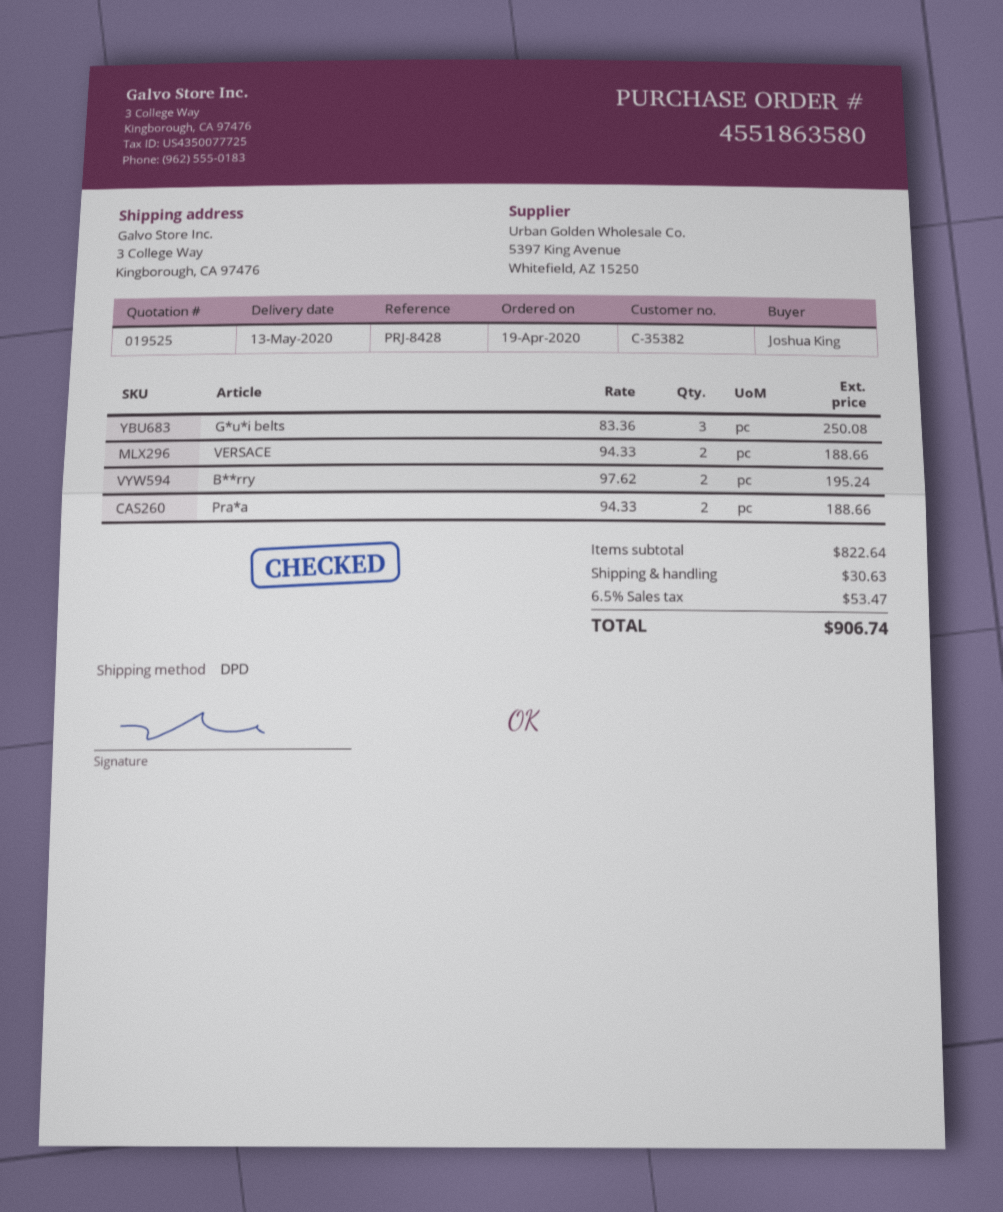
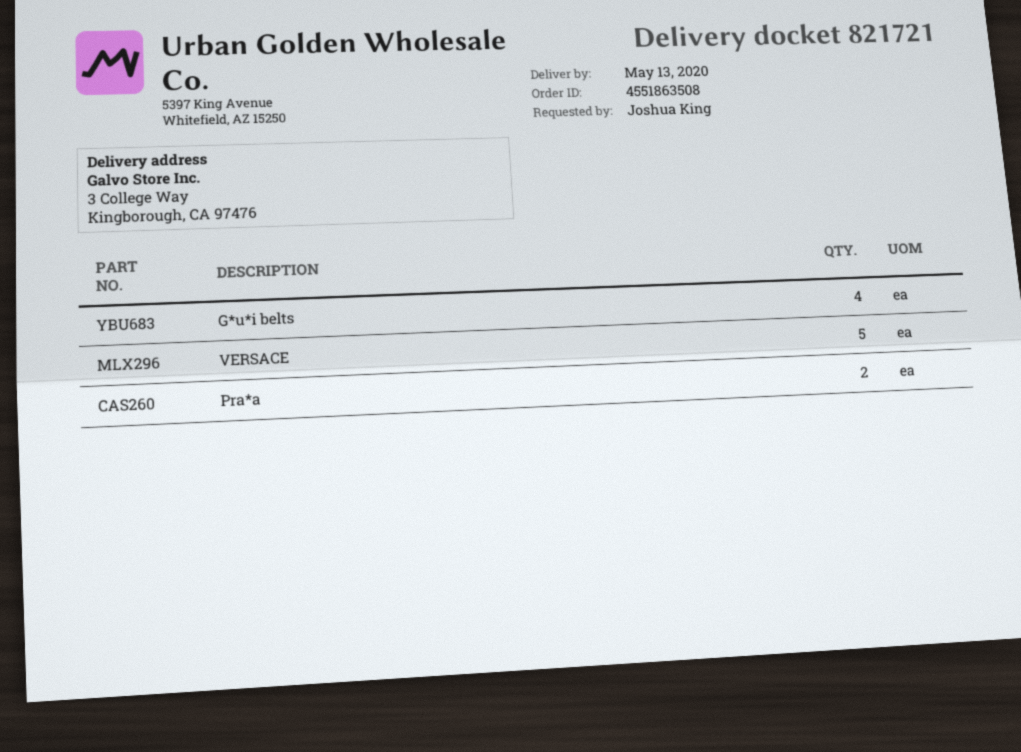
order number: 4551863580 -> 4551863508
G*u*i belts: 3 -> 4
VERSACE: 2 -> 5
B**rry: 2 -> none

